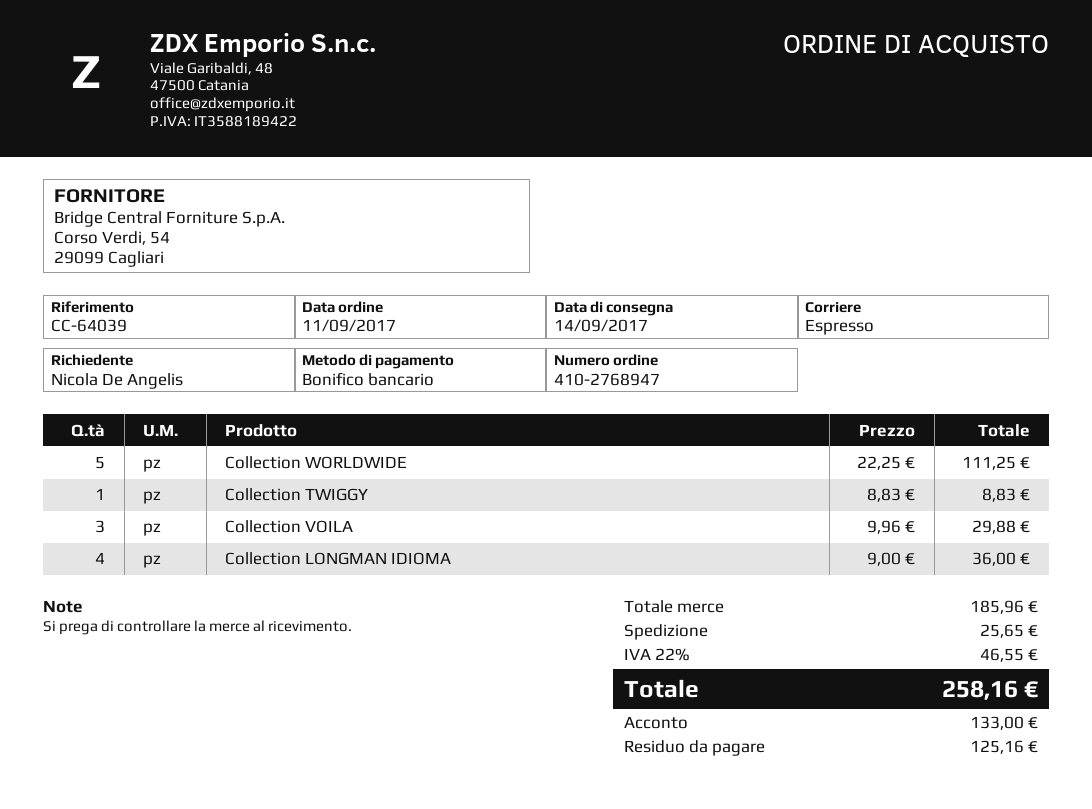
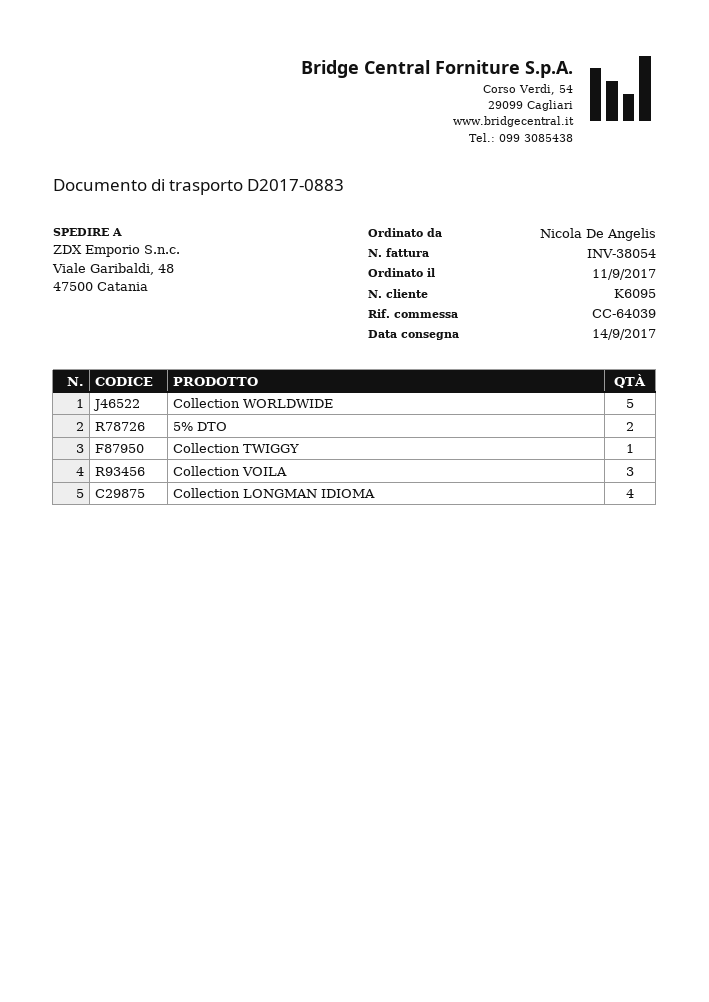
5% DTO: none -> 2

